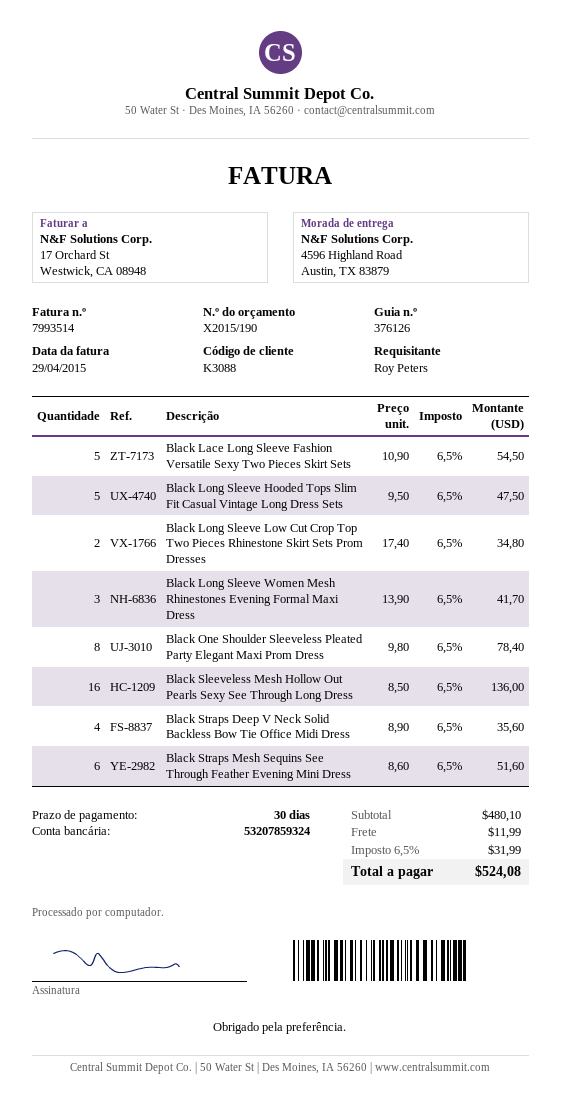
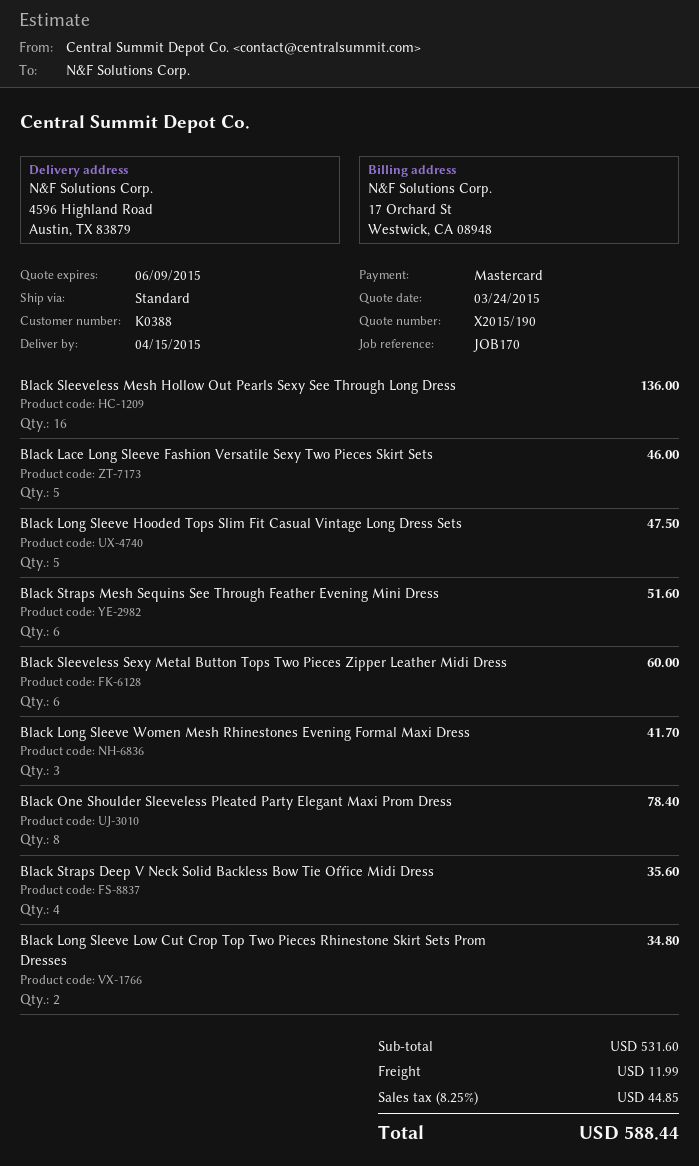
customer number: K3088 -> K0388
Black Lace Long Sleeve Fashion Versatile Sexy Two Pieces Skirt Sets: 5 for 54.50 -> 5 for 46.00
Black Sleeveless Sexy Metal Button Tops Two Pieces Zipper Leather Midi Dress: none -> 6 for 60.00
subtotal: 480.10 -> 531.60
tax: 6.5% = 31.99 -> 8.25% = 44.85
total: 524.08 -> 588.44

